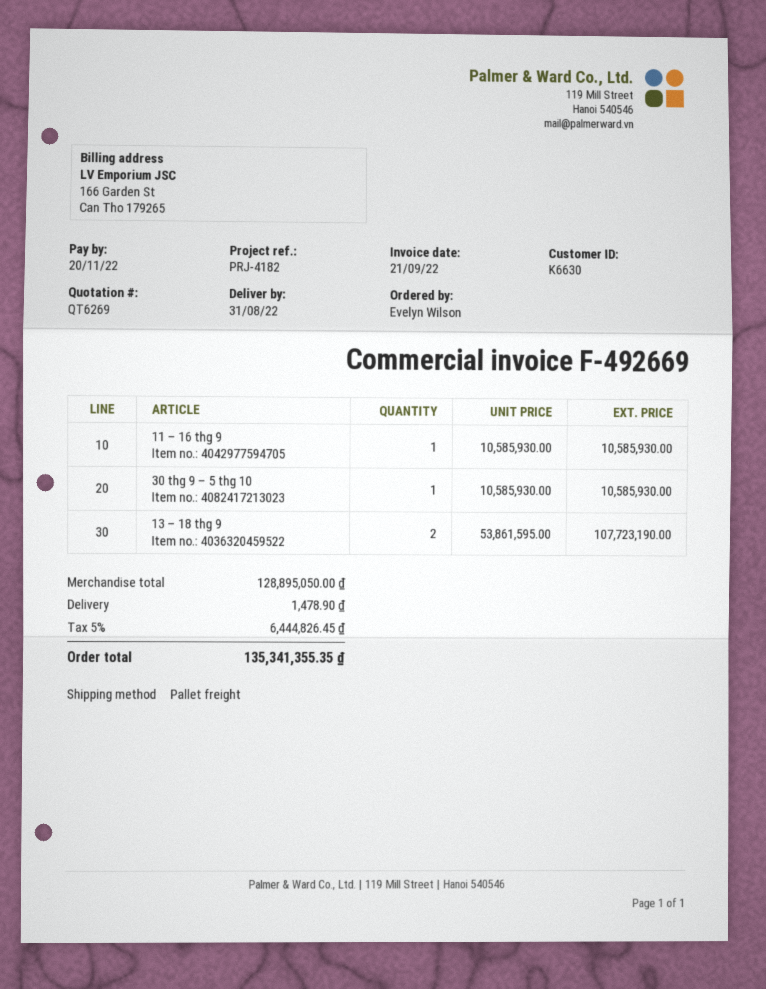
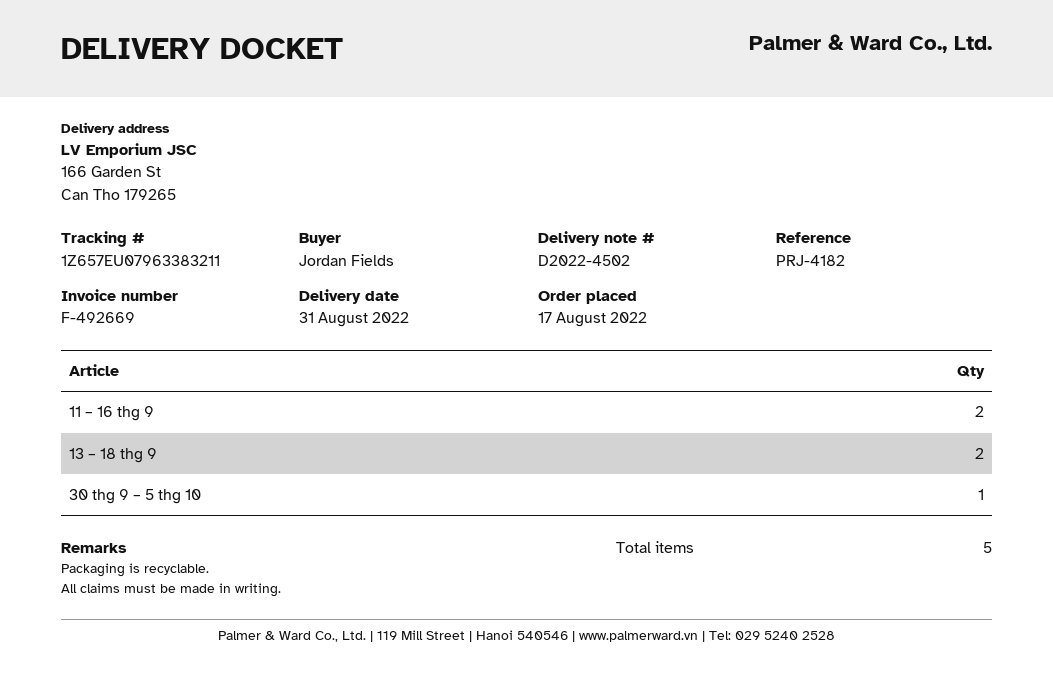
ordered by: Evelyn Wilson -> Jordan Fields
11 – 16 thg 9: 1 -> 2

